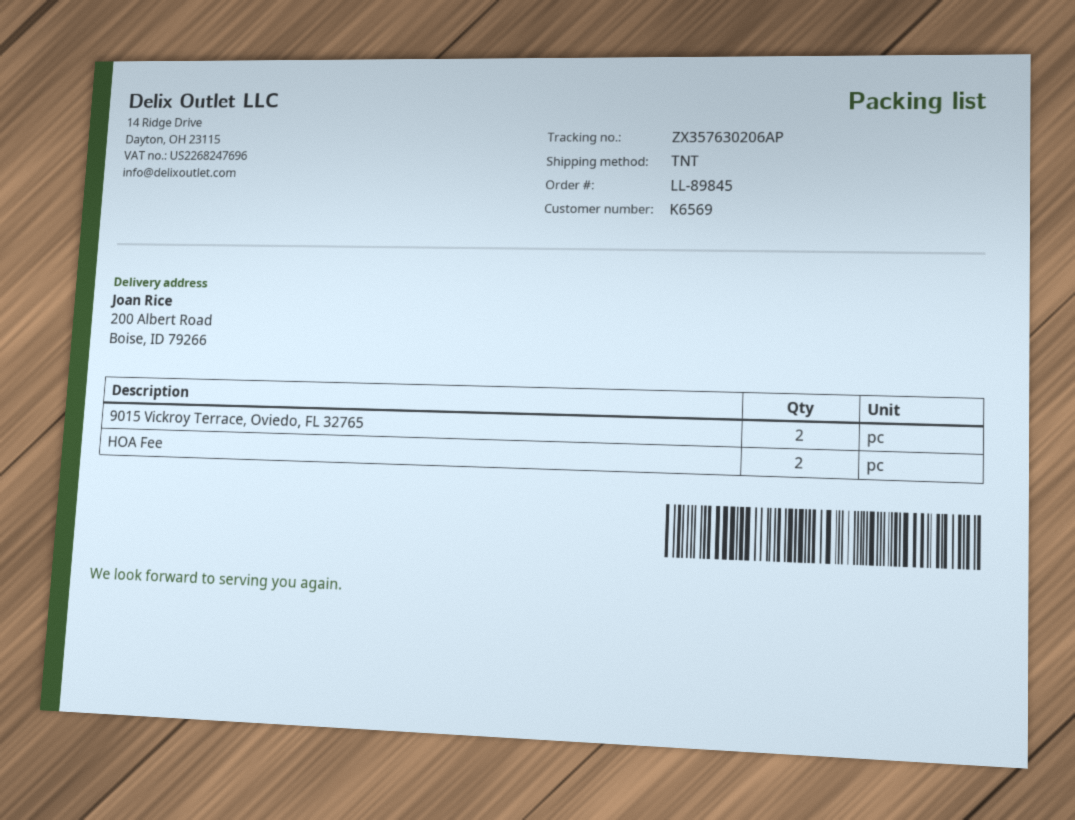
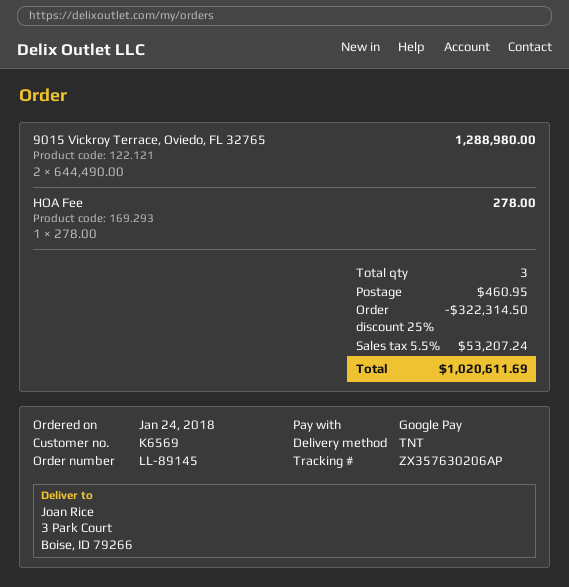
order number: LL-89845 -> LL-89145
ship to: 200 Albert Road, Boise, ID 79266 -> 3 Park Court, Boise, ID 79266
HOA Fee: 2 -> 1

